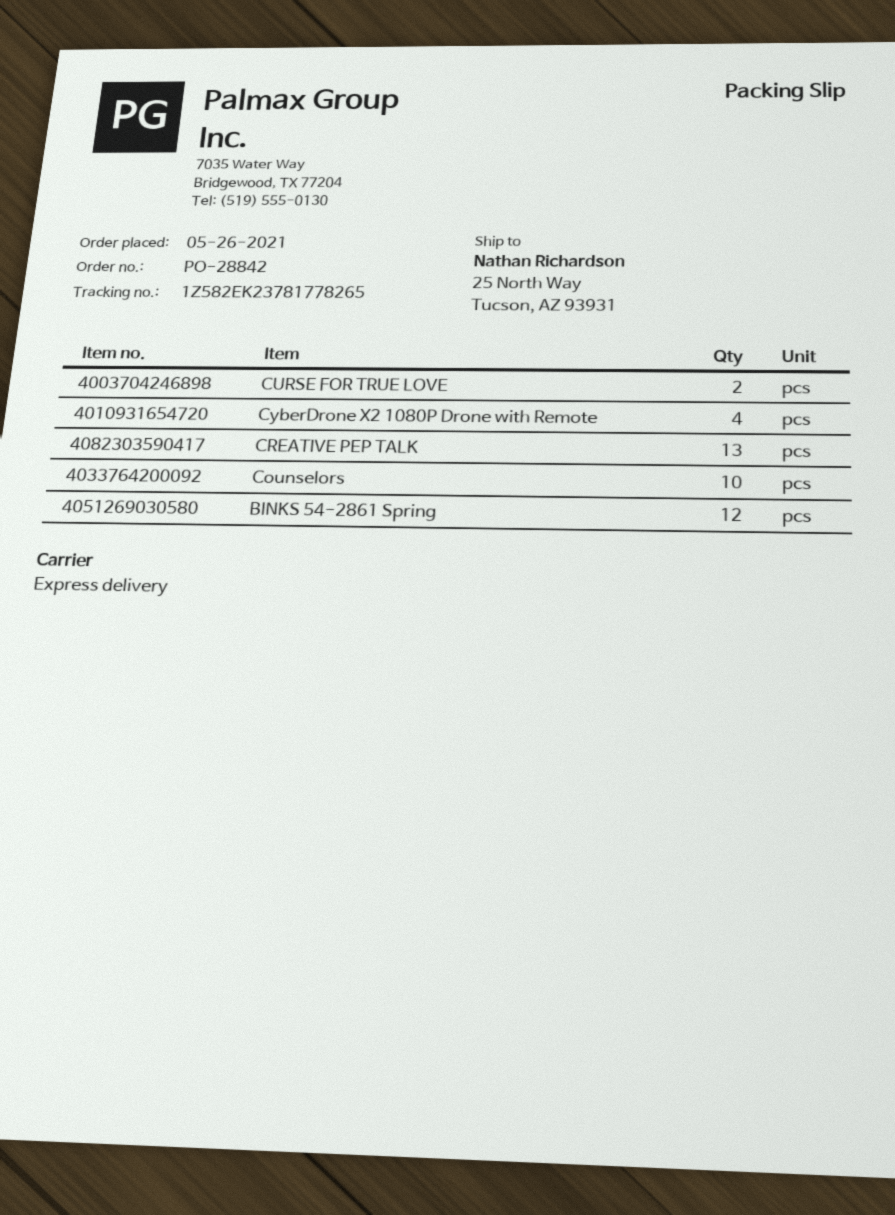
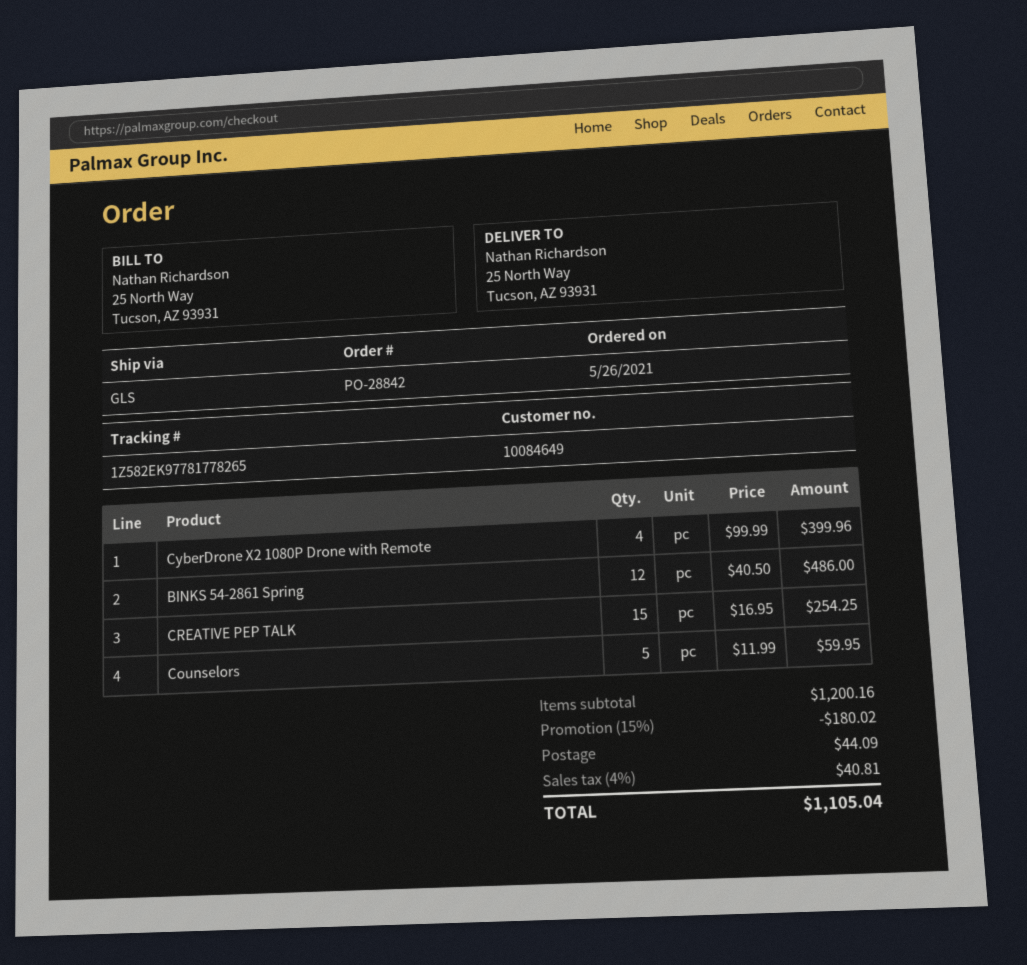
shipping method: express -> GLS
tracking number: 1Z582EK23781778265 -> 1Z582EK97781778265
CURSE FOR TRUE LOVE: 2 -> none
CREATIVE PEP TALK: 13 -> 15
Counselors: 10 -> 5

